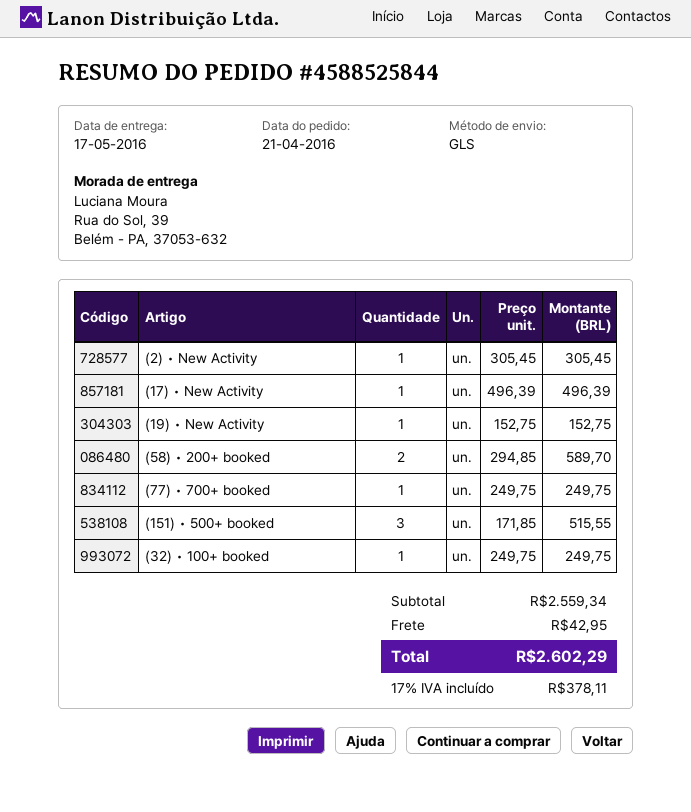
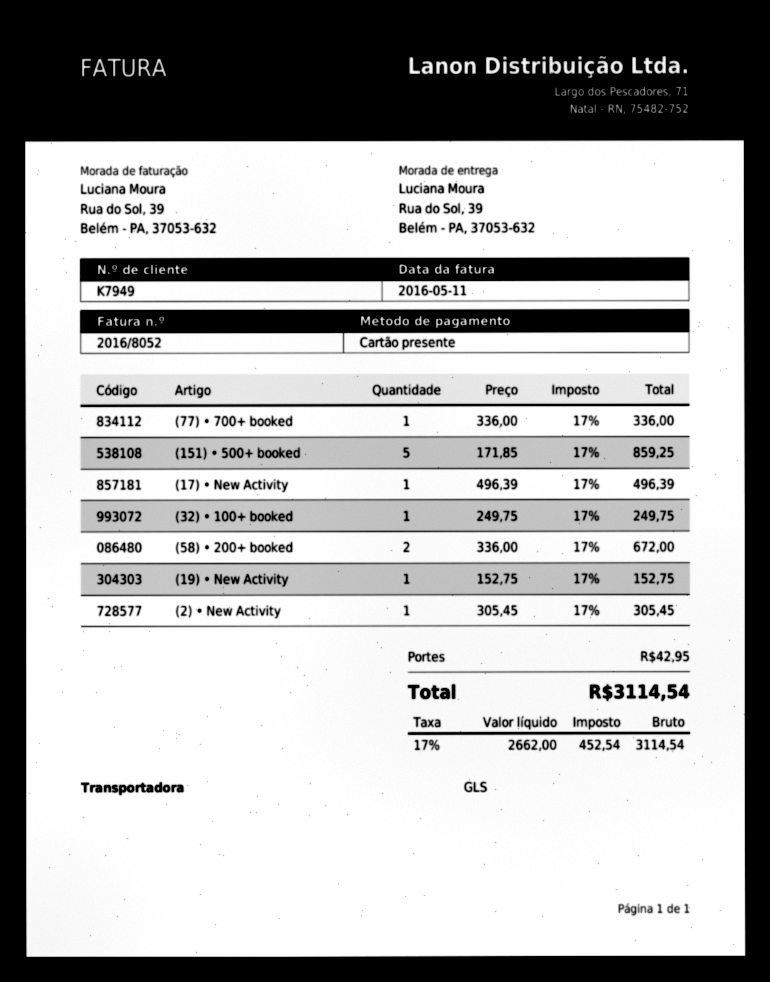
(58) • 200+ booked: 2 x 294.85 = 589.70 -> 2 x 336.00 = 672.00
(77) • 700+ booked: 1 x 249.75 = 249.75 -> 1 x 336.00 = 336.00
(151) • 500+ booked: 3 x 171.85 = 515.55 -> 5 x 171.85 = 859.25
tax: 17% = 378.11 -> 17% = 452.54
total: 2602.29 -> 3114.54

